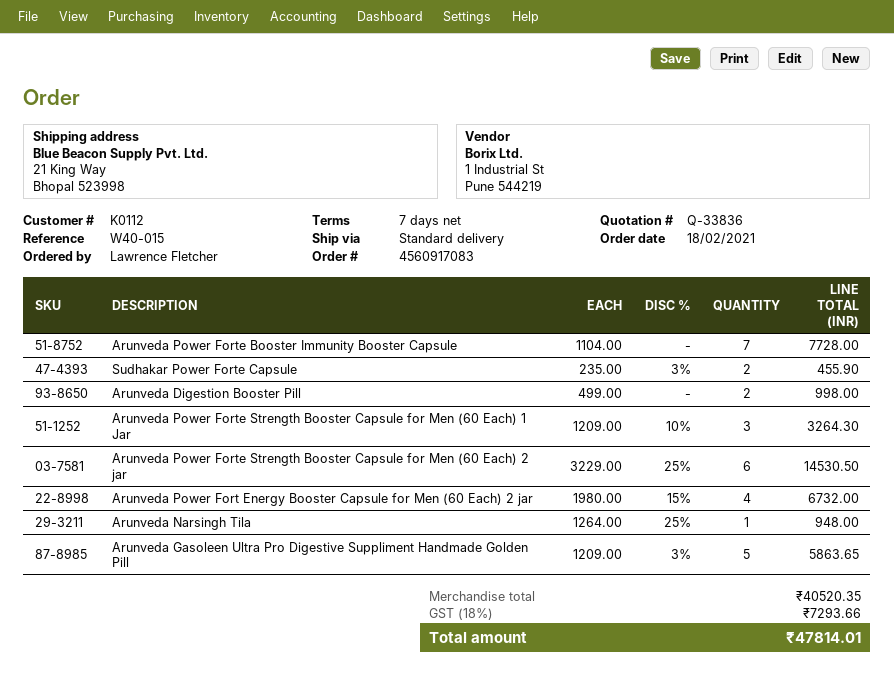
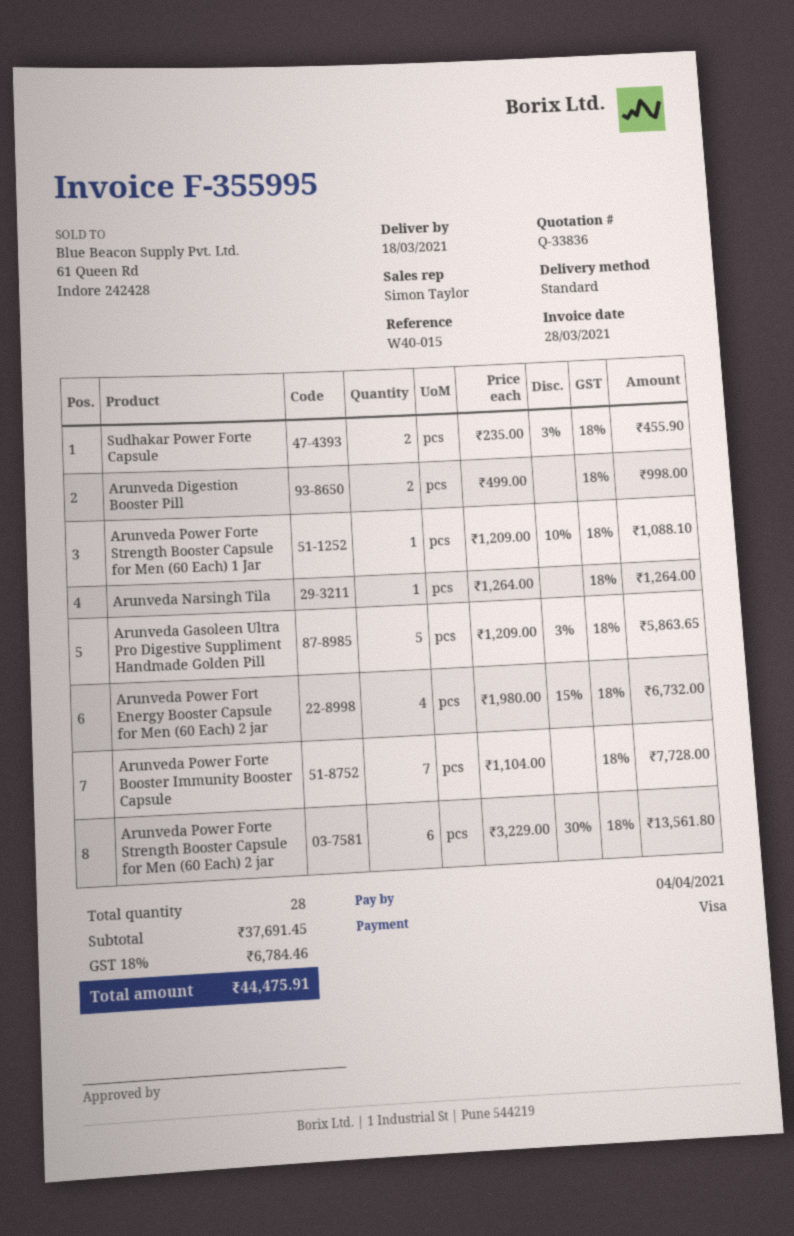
Arunveda Power Forte Strength Booster Capsule for Men (60 Each) 1 Jar: 3 x 1209.00 - 10% = 3264.30 -> 1 x 1209.00 - 10% = 1088.10
Arunveda Power Forte Strength Booster Capsule for Men (60 Each) 2 jar: 6 x 3229.00 - 25% = 14530.50 -> 6 x 3229.00 - 30% = 13561.80
Arunveda Narsingh Tila: 1 x 1264.00 - 25% = 948.00 -> 1 x 1264.00 = 1264.00
subtotal: 40520.35 -> 37691.45
tax: 18% = 7293.66 -> 18% = 6784.46
total: 47814.01 -> 44475.91

